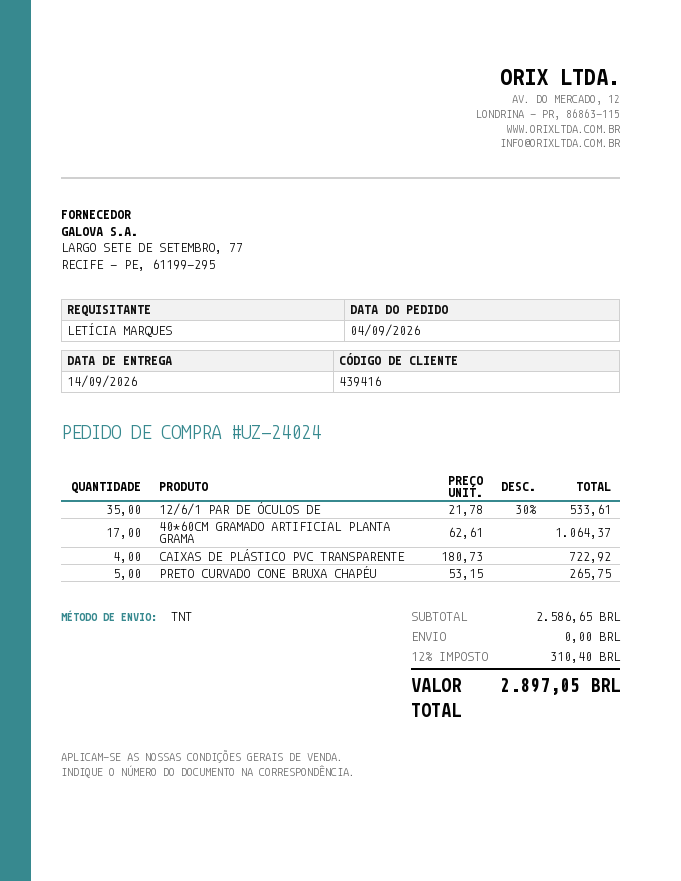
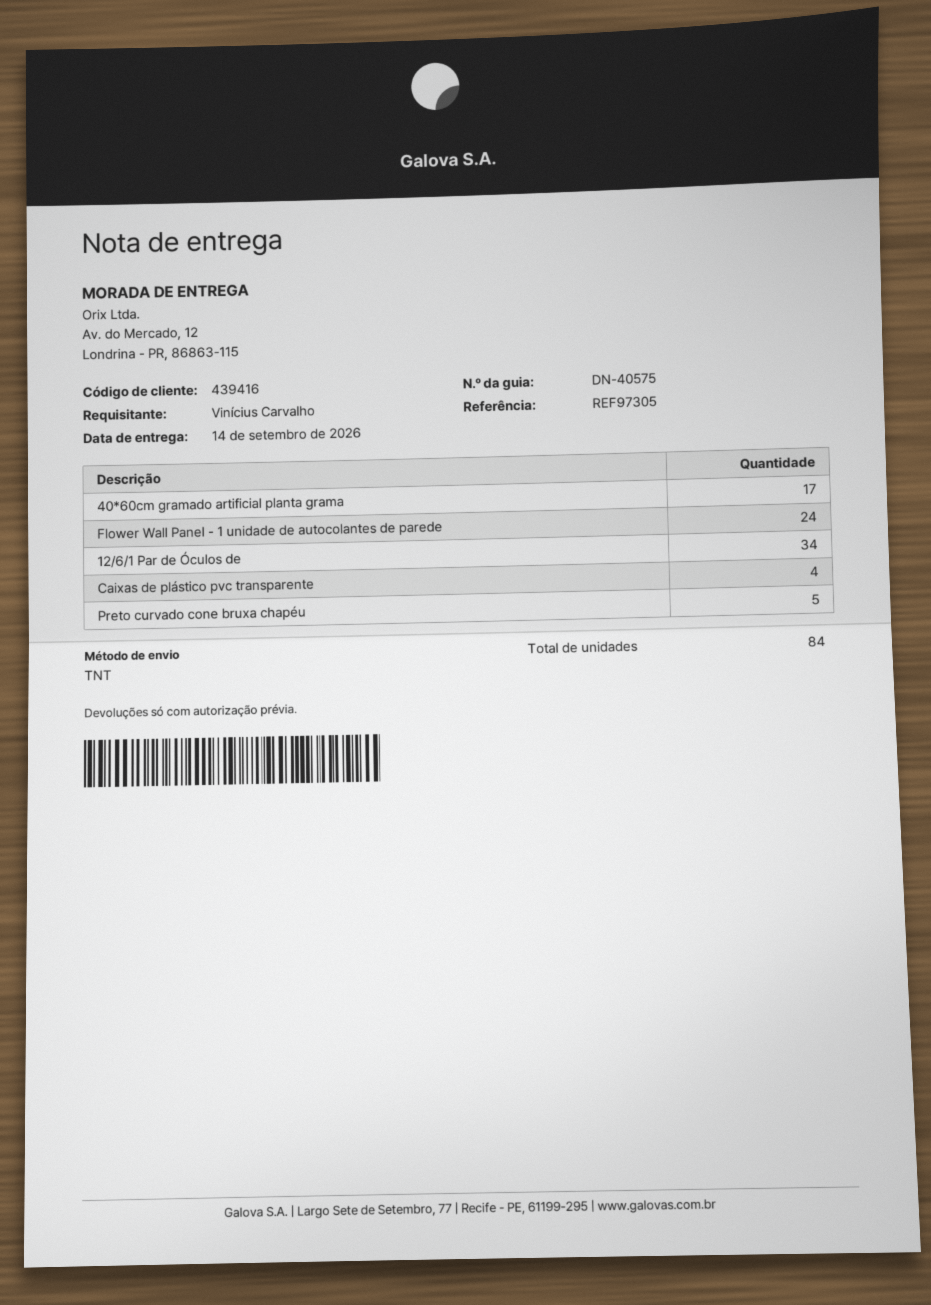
ordered by: LETÍCIA MARQUES -> Vinícius Carvalho
12/6/1 PAR DE ÓCULOS DE: 35 -> 34
Flower Wall Panel - 1 unidade de autocolantes de parede: none -> 24

